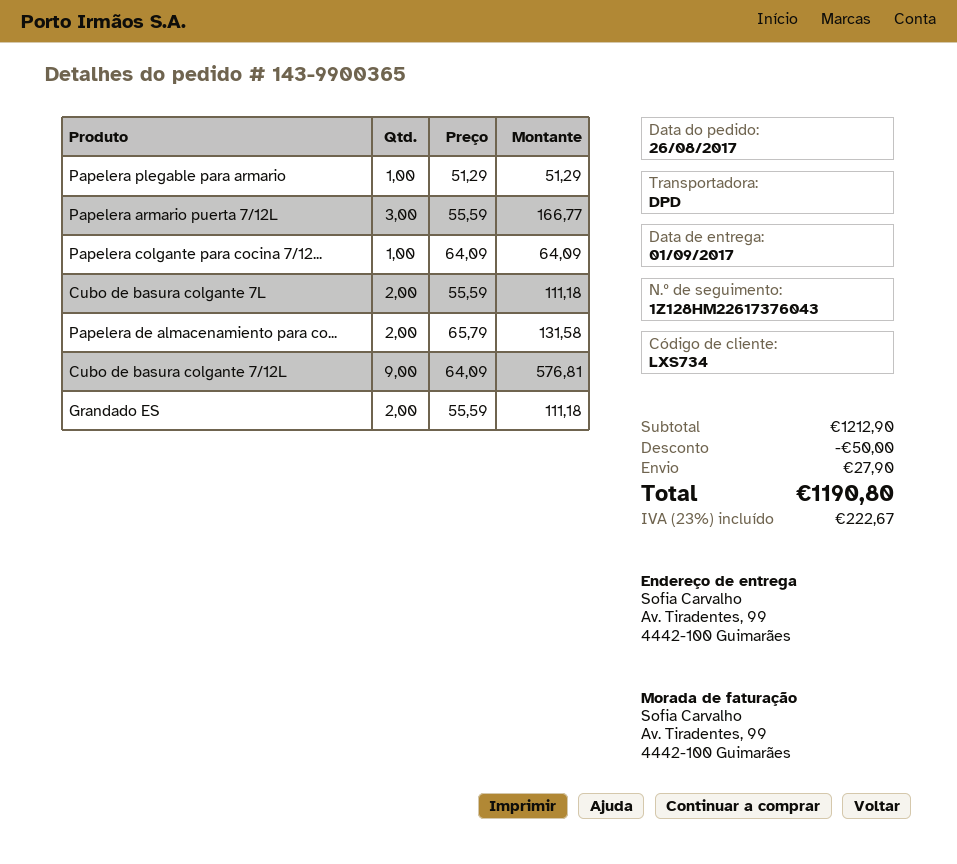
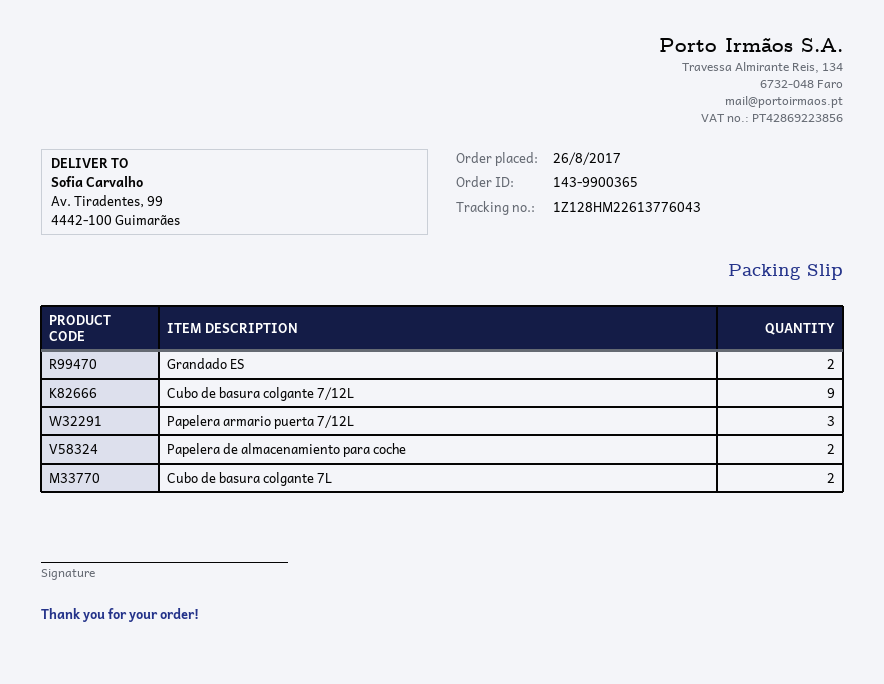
tracking number: 1Z128HM22617376043 -> 1Z128HM22613776043
Papelera plegable para armario: 1 -> none
Papelera colgante para cocina 7/12...: 1 -> none

